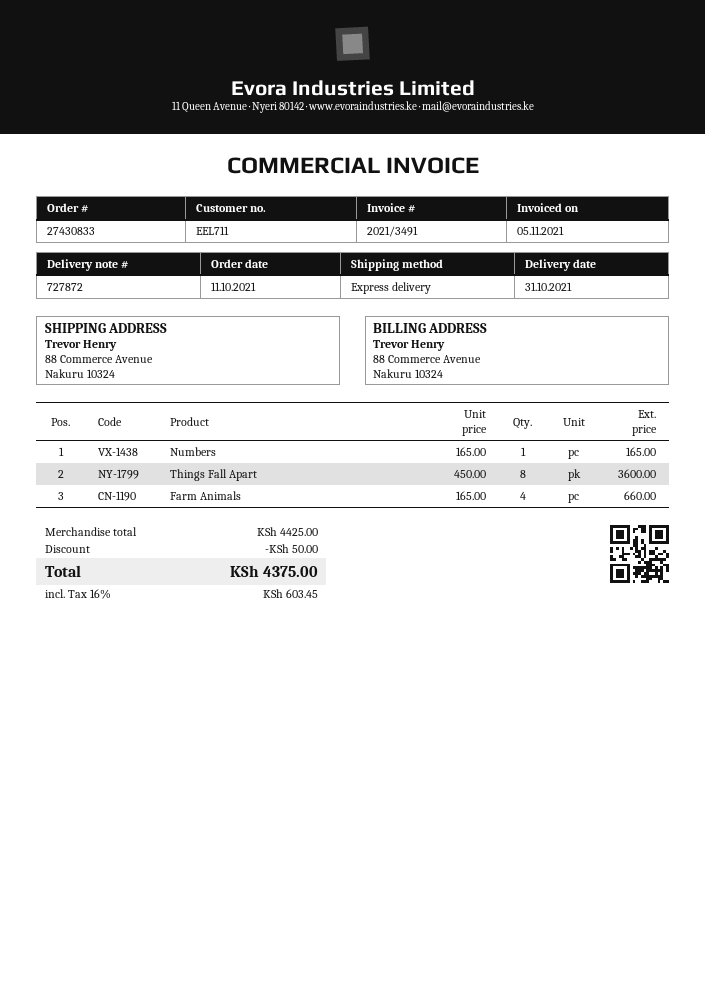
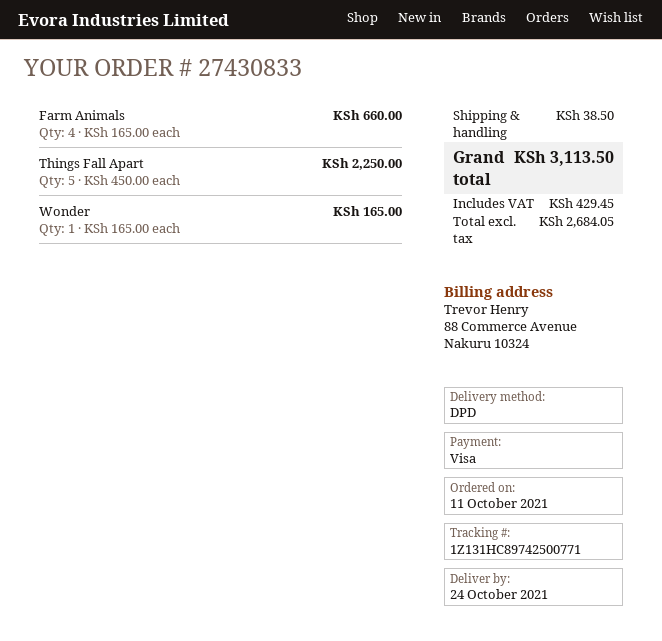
delivery date: 2021-10-31 -> 2021-10-24
shipping method: express -> DPD
Numbers: 1 x 165.00 = 165.00 -> none
Things Fall Apart: 8 x 450.00 = 3600.00 -> 5 x 450.00 = 2250.00
Wonder: none -> 1 x 165.00 = 165.00
discount: 50.00 -> none
shipping: none -> 38.50
tax: 603.45 -> 429.45
total: 4375.00 -> 3113.50

